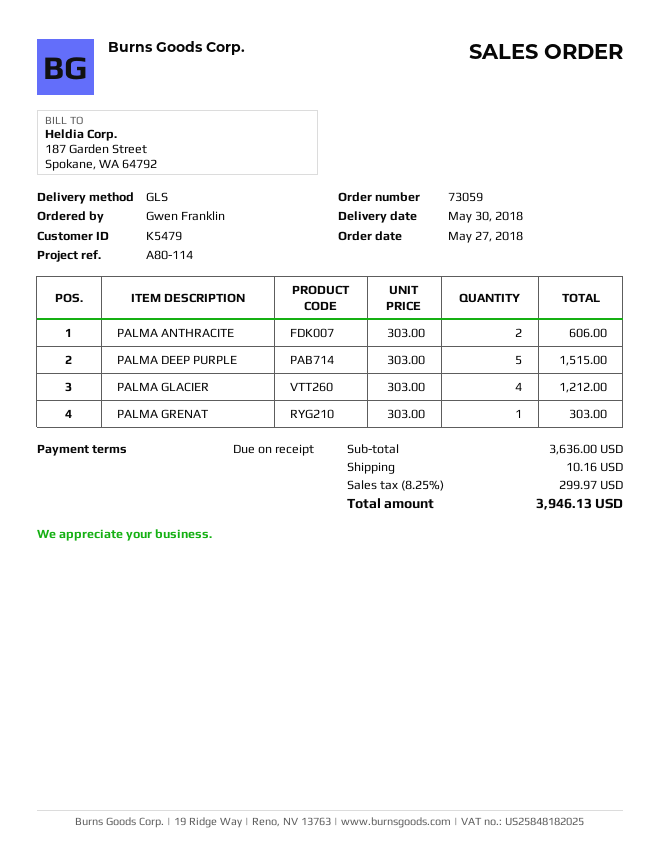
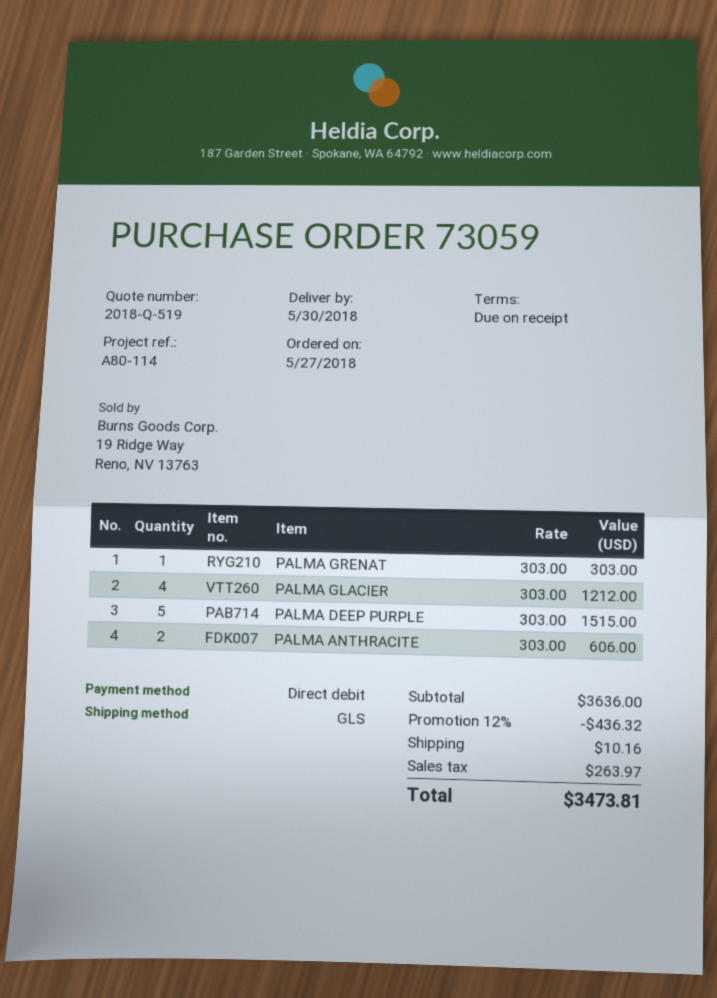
discount: none -> 12% = 436.32
tax: 299.97 -> 263.97
total: 3946.13 -> 3473.81

